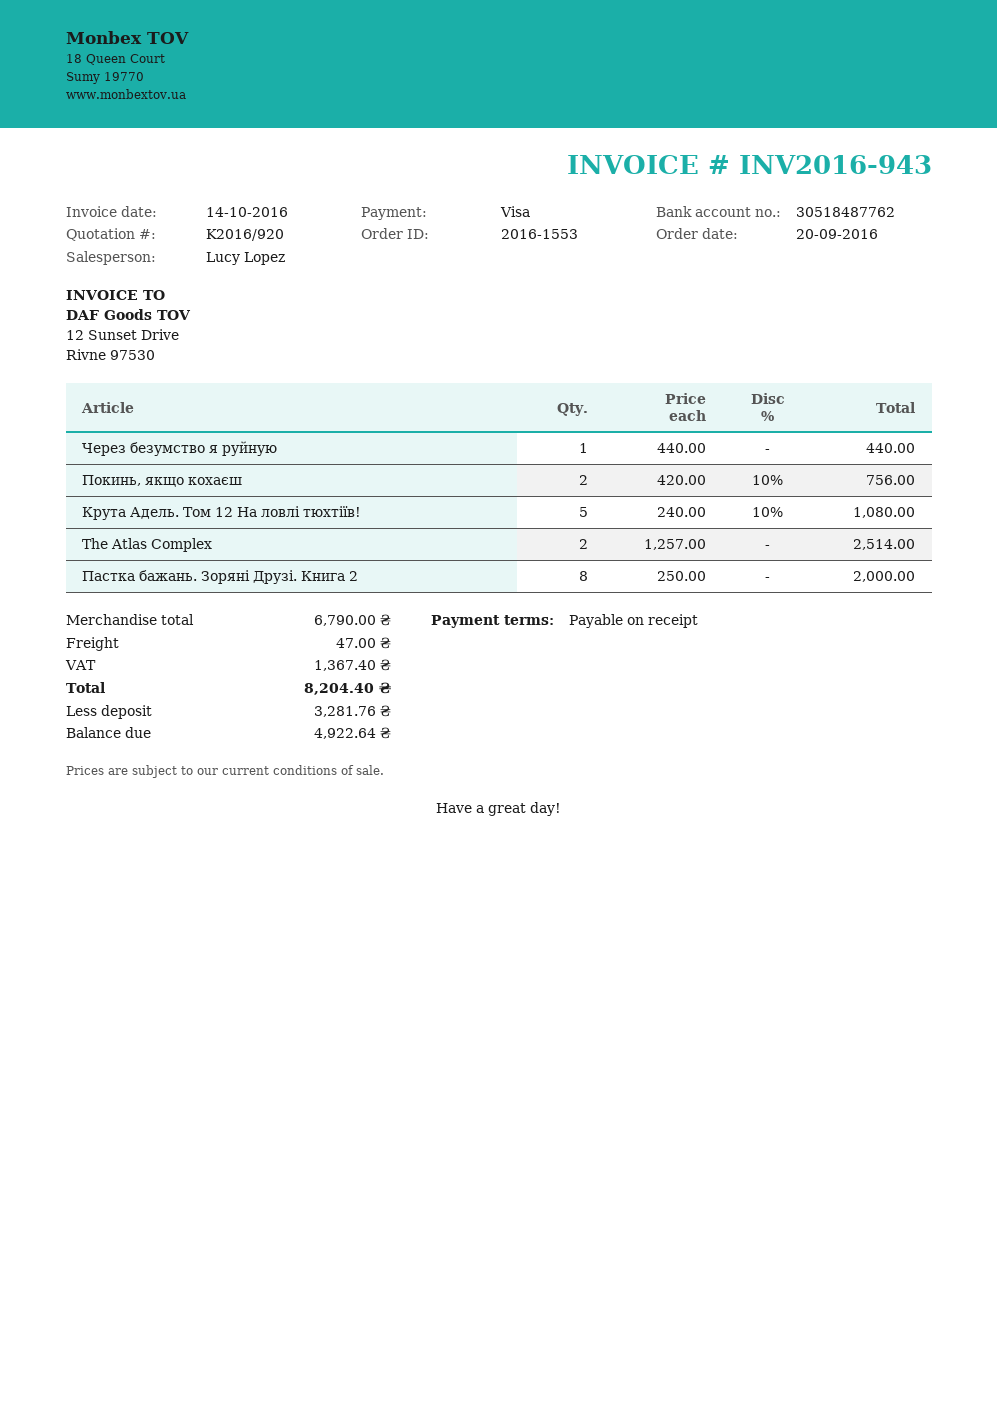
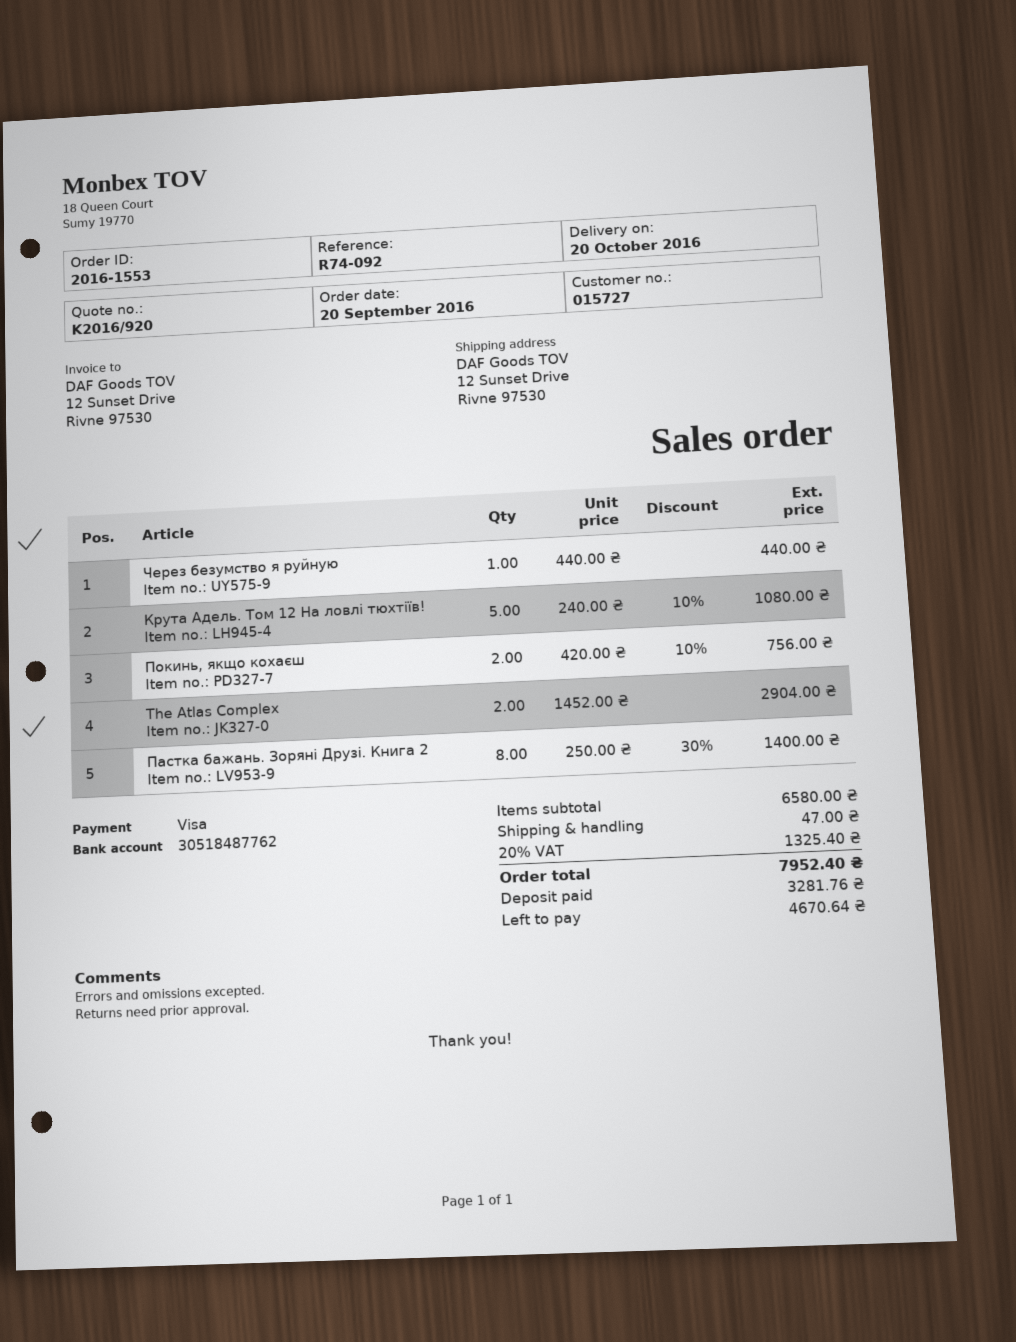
The Atlas Complex: 2 x 1257.00 = 2514.00 -> 2 x 1452.00 = 2904.00
Пастка бажань. Зоряні Друзі. Книга 2: 8 x 250.00 = 2000.00 -> 8 x 250.00 - 30% = 1400.00
subtotal: 6790.00 -> 6580.00
tax: 1367.40 -> 1325.40
total: 8204.40 -> 7952.40
balance: 4922.64 -> 4670.64

